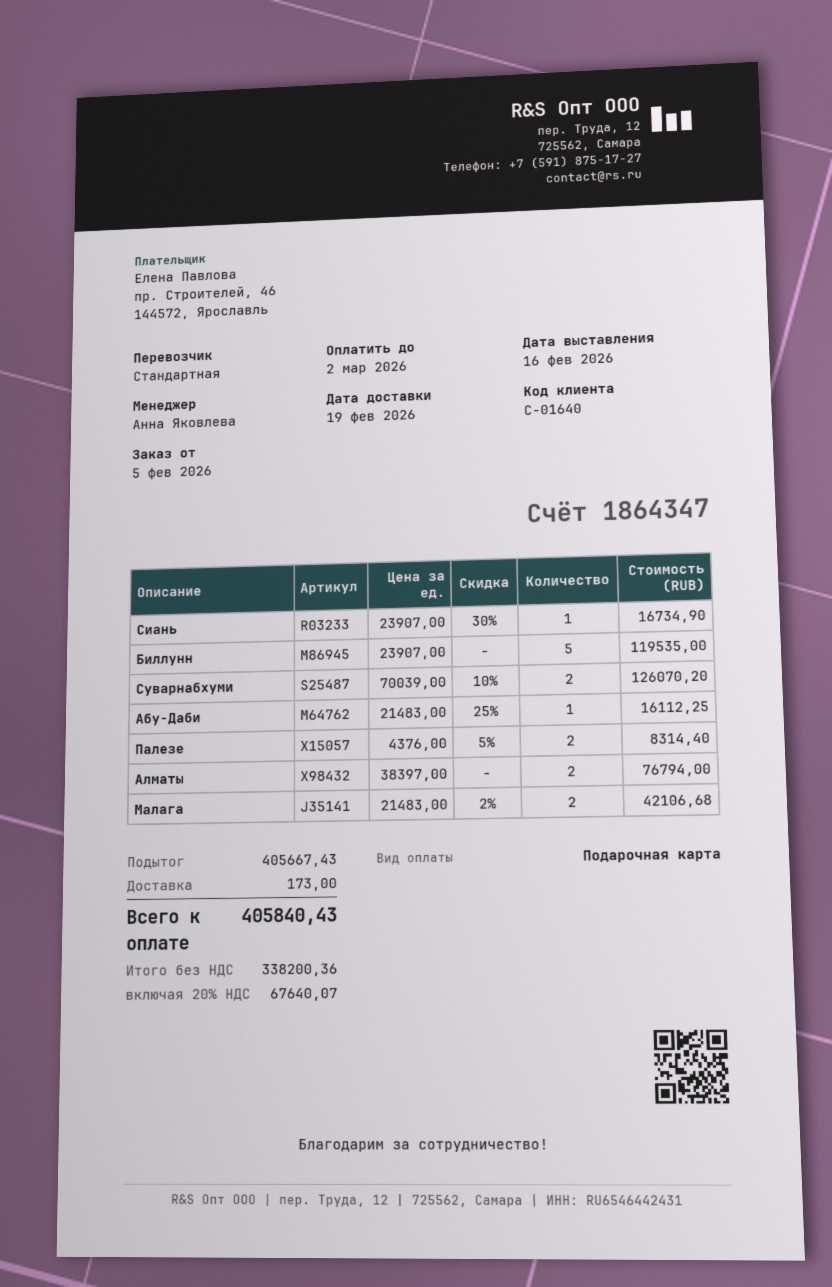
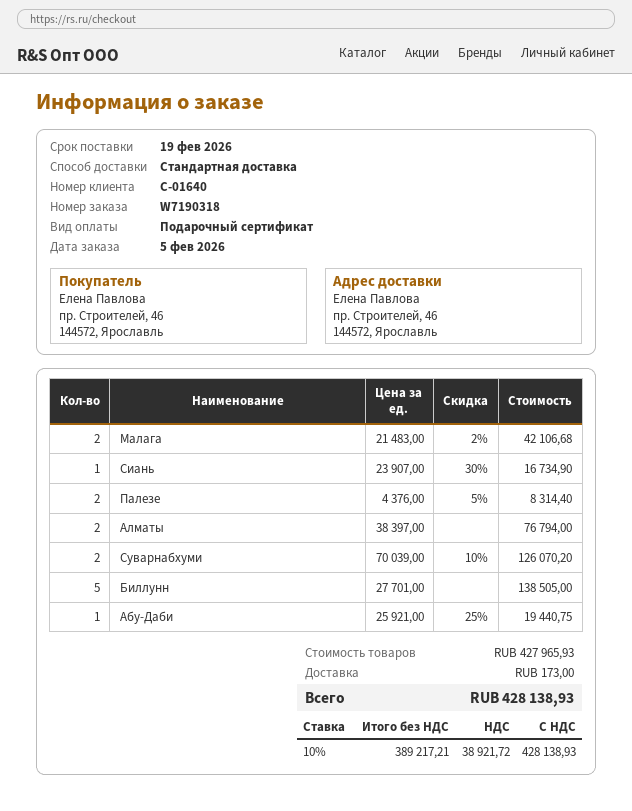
Биллунн: 5 x 23907.00 = 119535.00 -> 5 x 27701.00 = 138505.00
Абу-Даби: 1 x 21483.00 - 25% = 16112.25 -> 1 x 25921.00 - 25% = 19440.75
subtotal: 405667.43 -> 427965.93
net: 338200.36 -> 389217.21
tax: 20% = 67640.07 -> 10% = 38921.72
total: 405840.43 -> 428138.93

